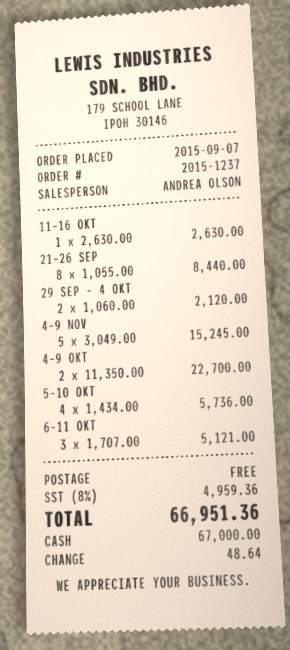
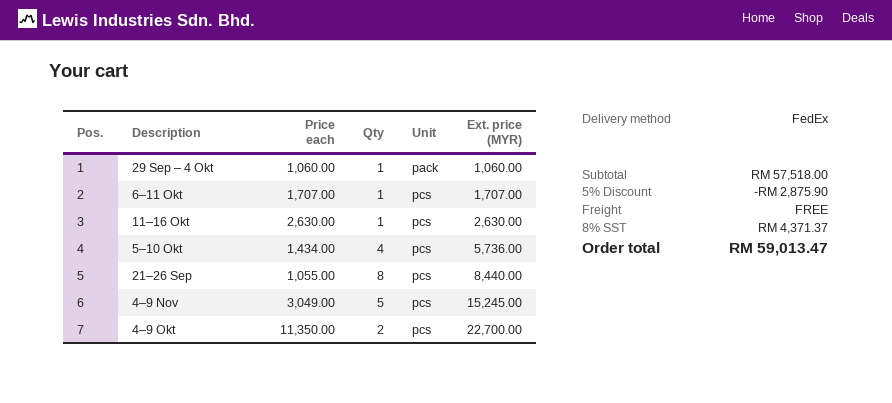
29 SEP – 4 OKT: 2 x 1060.00 = 2120.00 -> 1 x 1060.00 = 1060.00
6–11 OKT: 3 x 1707.00 = 5121.00 -> 1 x 1707.00 = 1707.00
discount: none -> 5% = 2875.90
tax: 8% = 4959.36 -> 8% = 4371.37
total: 66951.36 -> 59013.47

